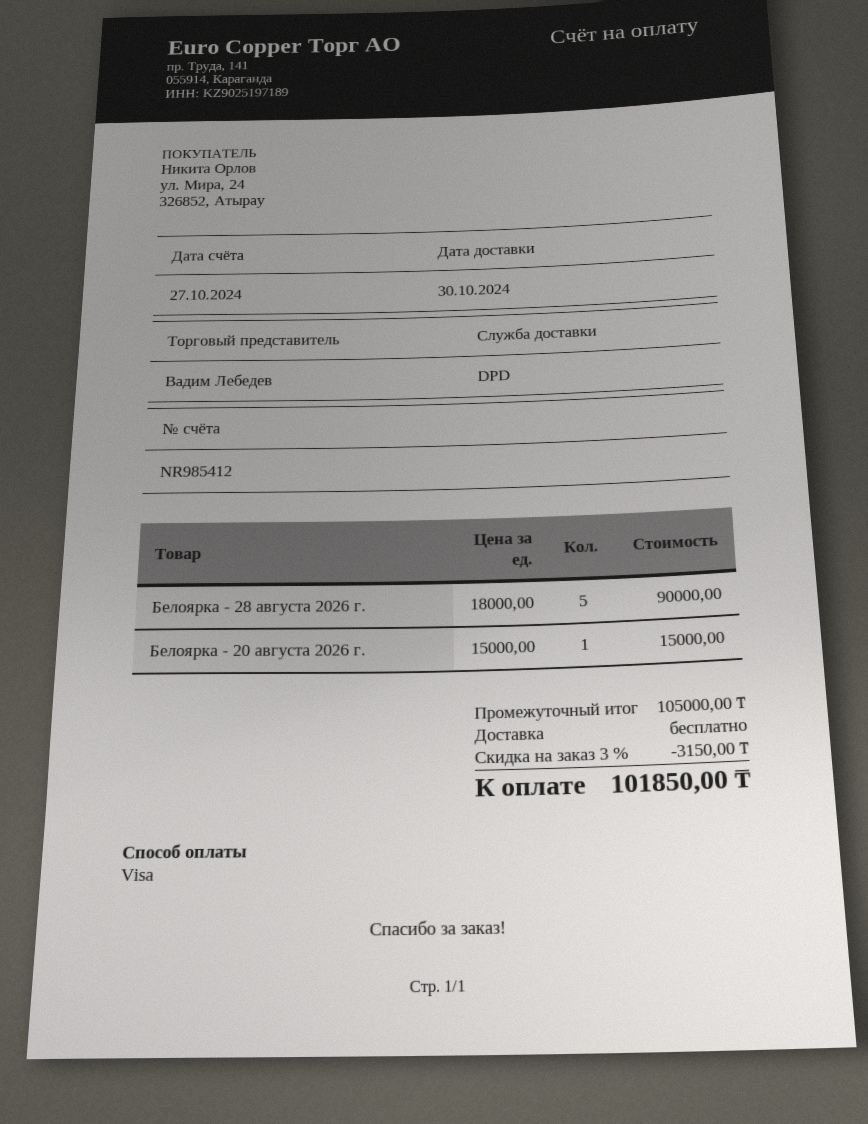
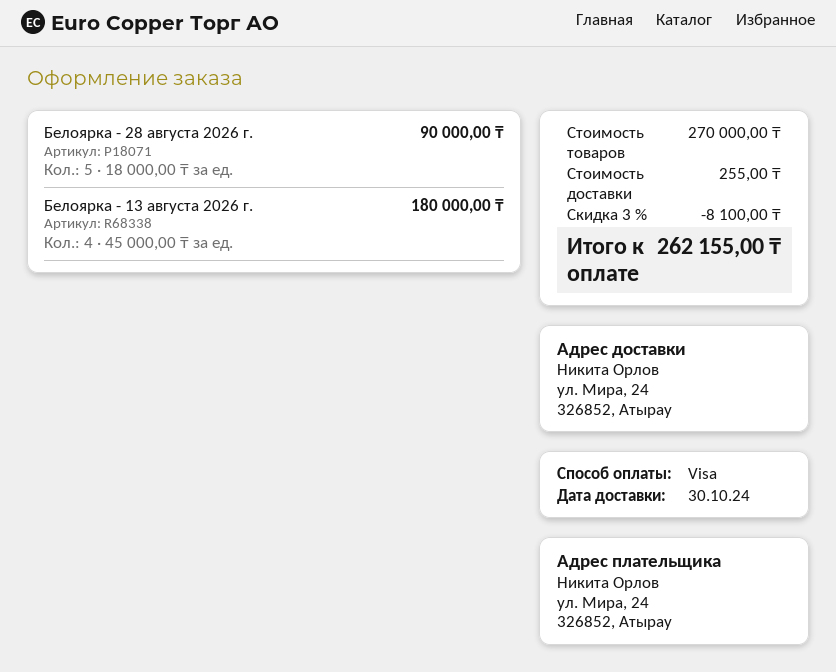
Белоярка - 20 августа 2026 г.: 1 x 15000.00 = 15000.00 -> none
Белоярка - 13 августа 2026 г.: none -> 4 x 45000.00 = 180000.00
subtotal: 105000.00 -> 270000.00
discount: 3% = 3150.00 -> 3% = 8100.00
shipping: 0.00 -> 255.00
total: 101850.00 -> 262155.00

